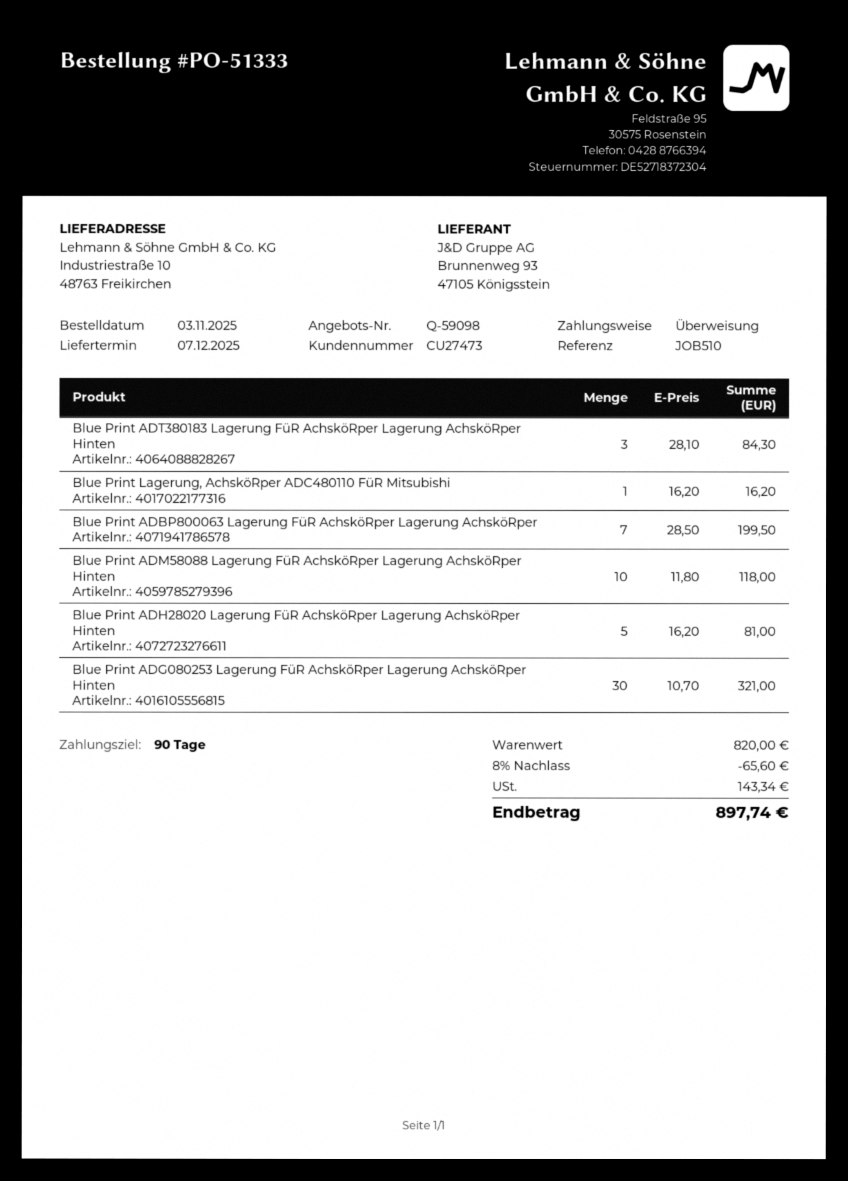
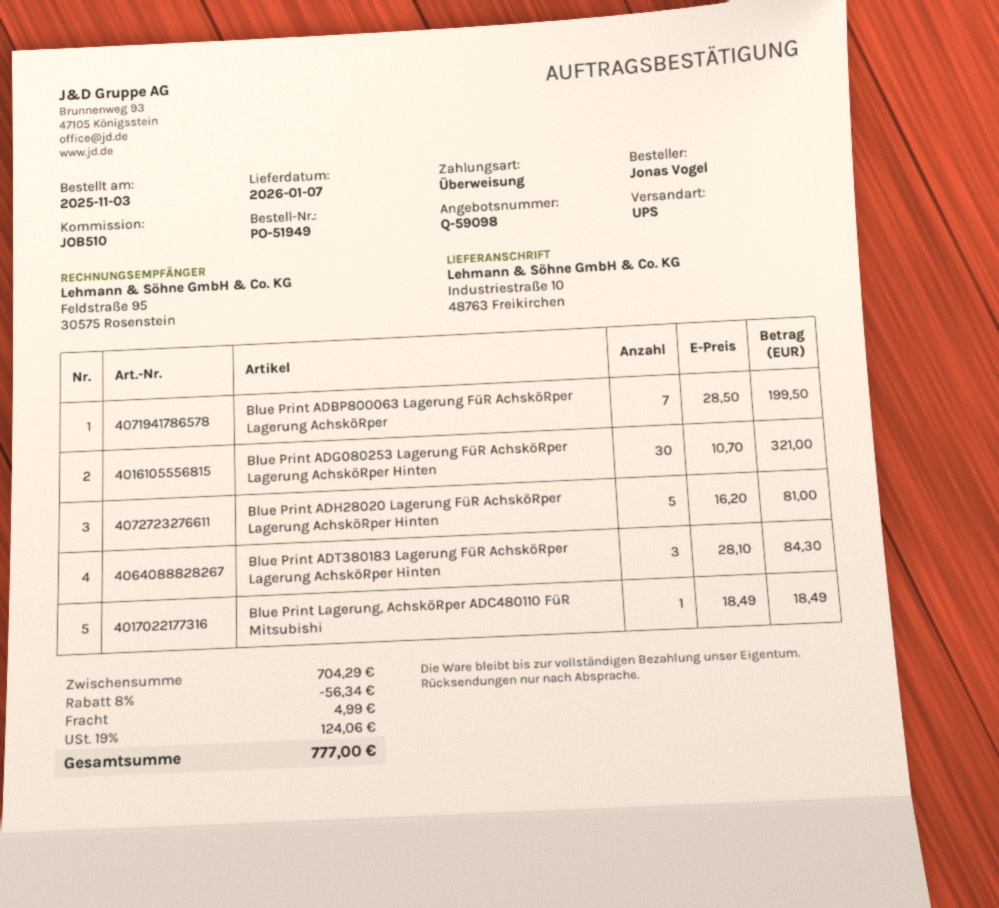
order number: PO-51333 -> PO-51949
delivery date: 2025-12-07 -> 2026-01-07
Blue Print Lagerung, AchsköRper ADC480110 FüR Mitsubishi: 1 x 16.20 = 16.20 -> 1 x 18.49 = 18.49
Blue Print ADM58088 Lagerung FüR AchsköRper Lagerung AchsköRper Hinten: 10 x 11.80 = 118.00 -> none
subtotal: 820.00 -> 704.29
discount: 8% = 65.60 -> 8% = 56.34
shipping: none -> 4.99
tax: 143.34 -> 124.06
total: 897.74 -> 777.00

